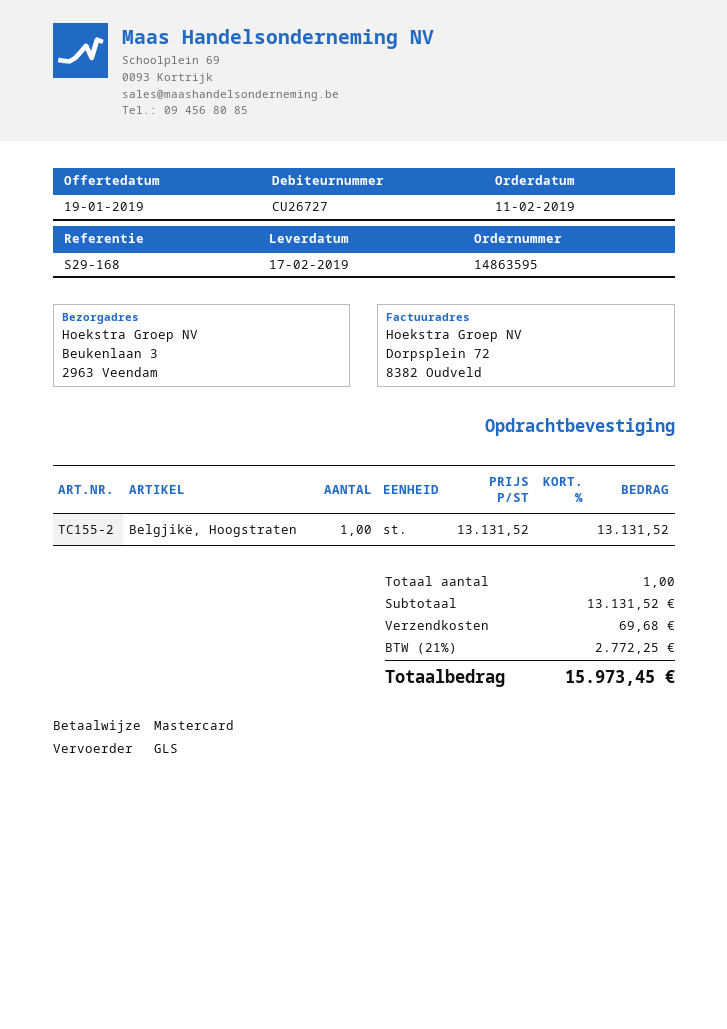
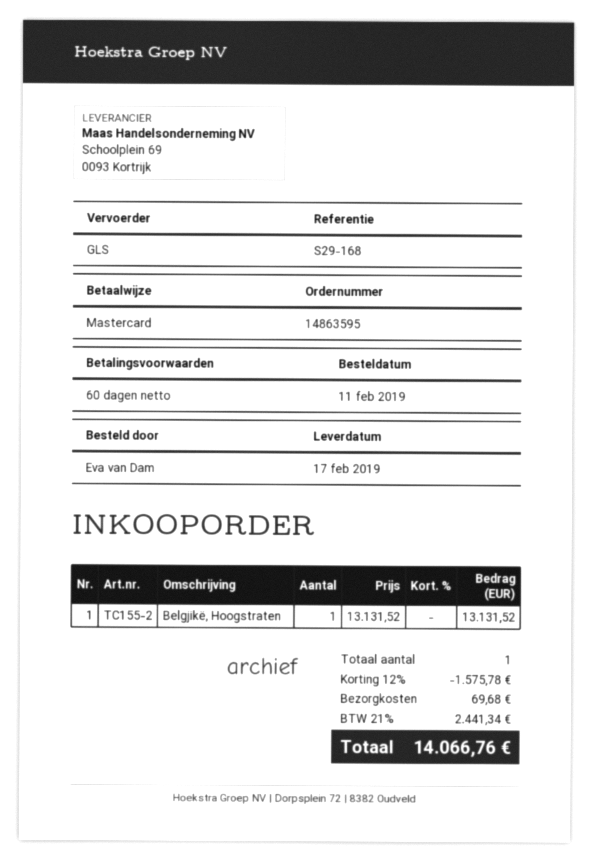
discount: none -> 12% = 1575.78
tax: 21% = 2772.25 -> 21% = 2441.34
total: 15973.45 -> 14066.76

